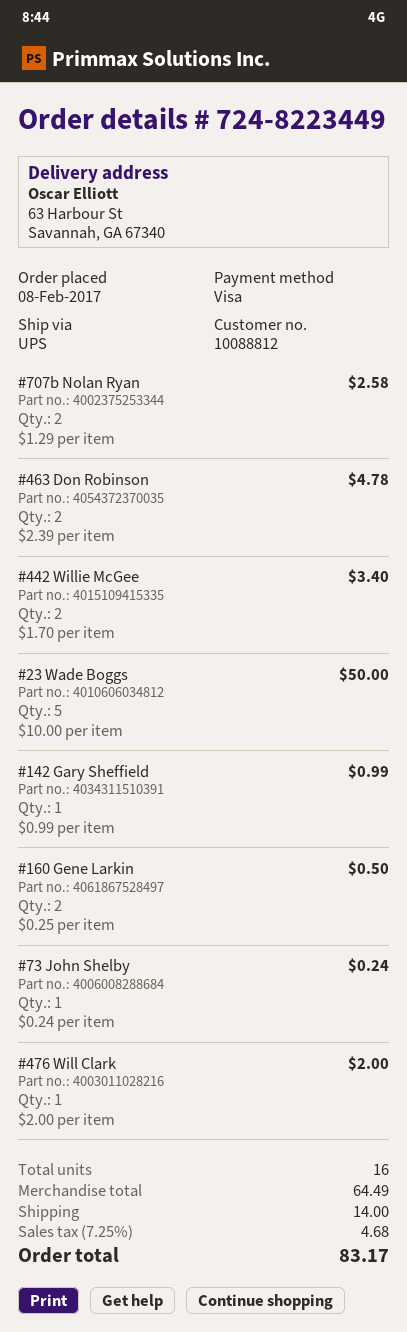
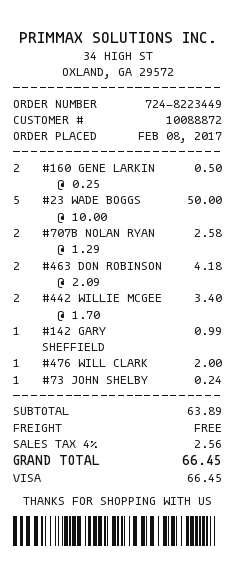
customer number: 10088812 -> 10088872
#463 Don Robinson: 2 x 2.39 = 4.78 -> 2 x 2.09 = 4.18
subtotal: 64.49 -> 63.89
shipping: 14.00 -> 0.00
tax: 7.25% = 4.68 -> 4% = 2.56
total: 83.17 -> 66.45

